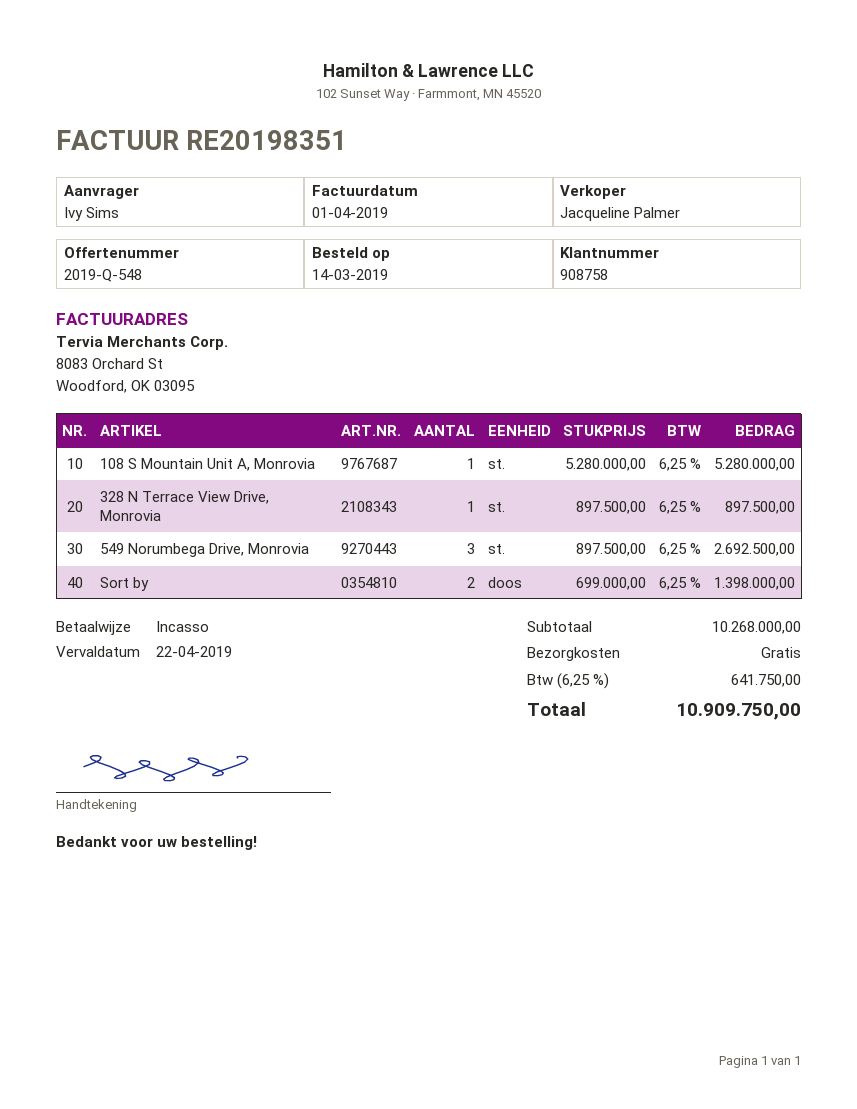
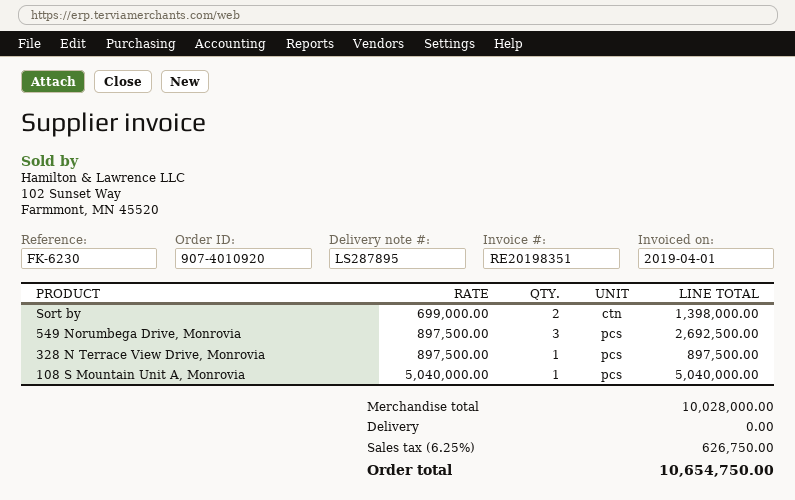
108 S Mountain Unit A, Monrovia: 1 x 5280000.00 = 5280000.00 -> 1 x 5040000.00 = 5040000.00
subtotal: 10268000.00 -> 10028000.00
tax: 6.25% = 641750.00 -> 6.25% = 626750.00
total: 10909750.00 -> 10654750.00

